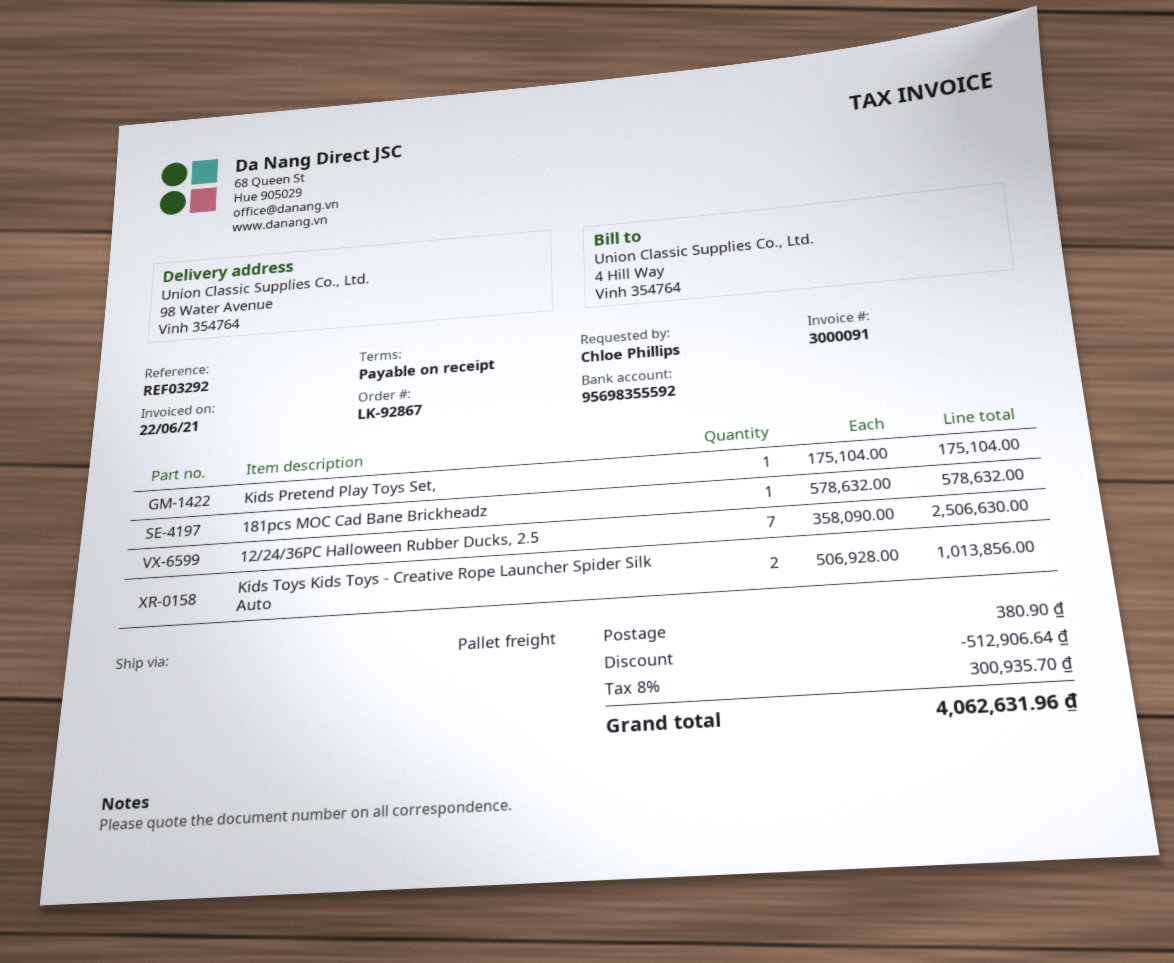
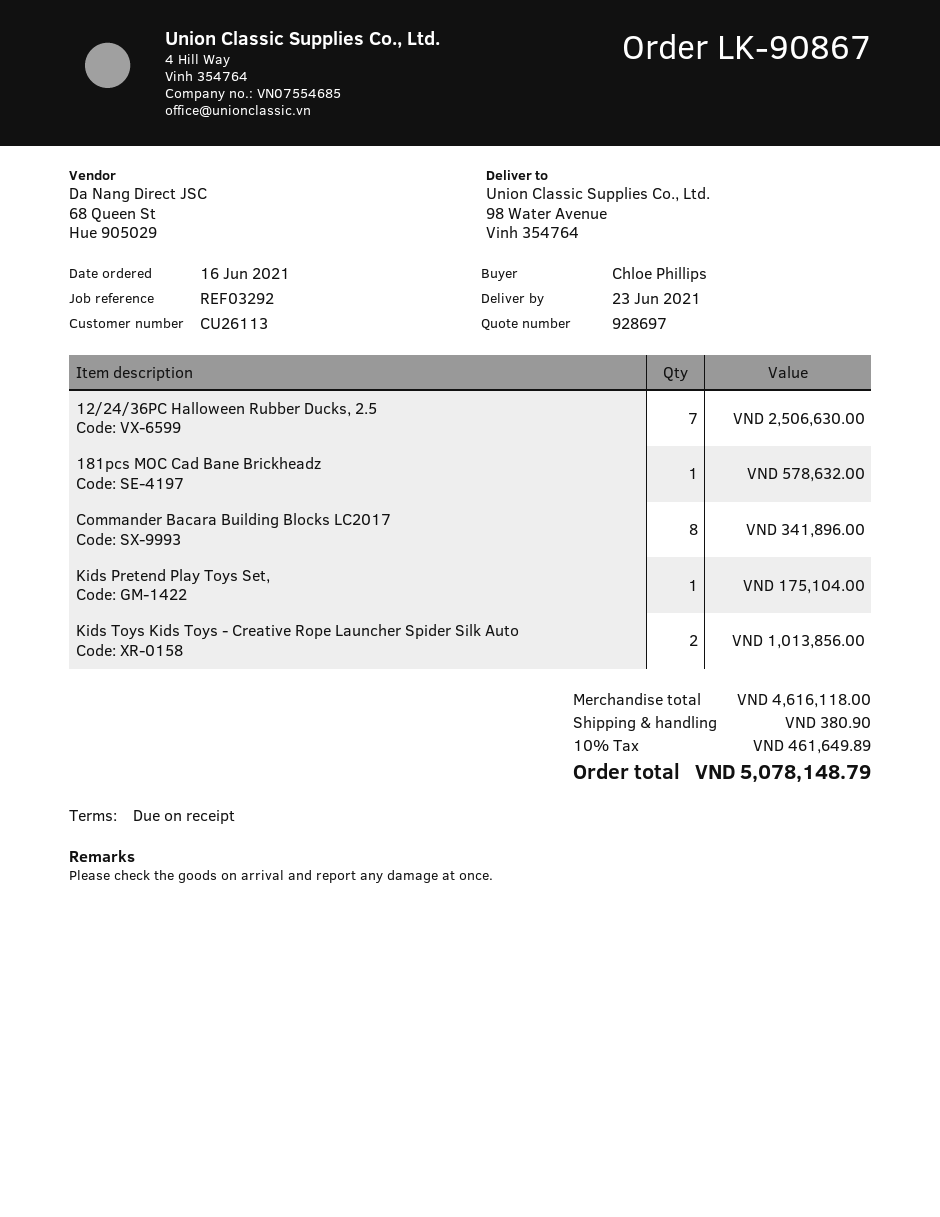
order number: LK-92867 -> LK-90867
Commander Bacara Building Blocks LC2017: none -> 8 for 341896.00
discount: 512906.64 -> none
tax: 8% = 300935.70 -> 10% = 461649.89
total: 4062631.96 -> 5078148.79

